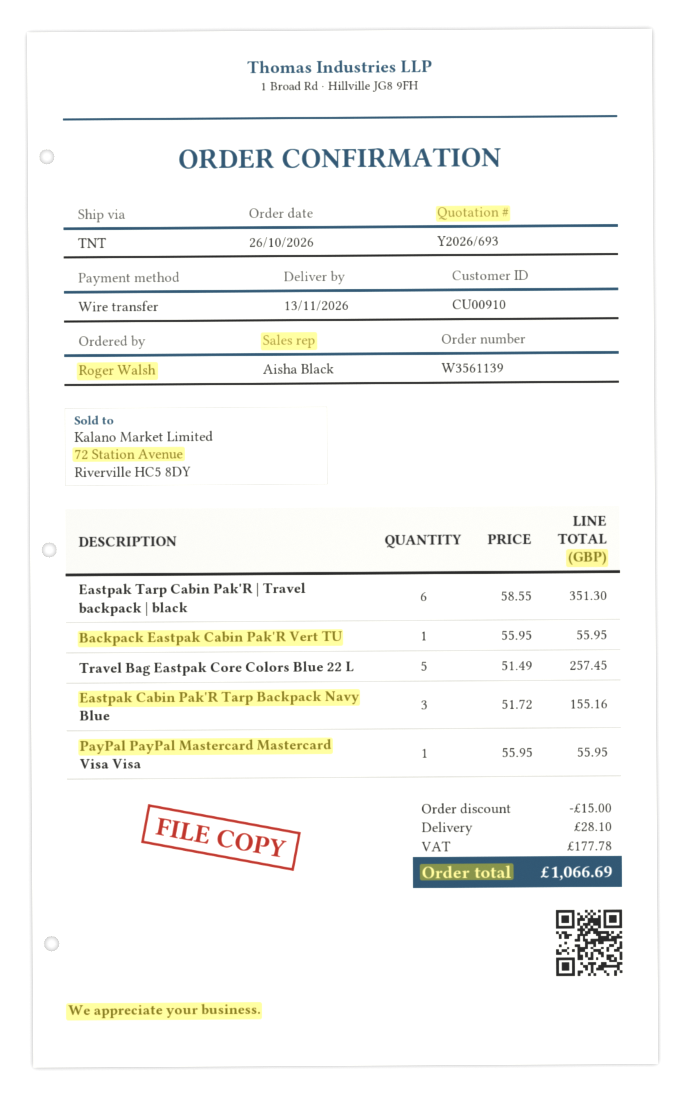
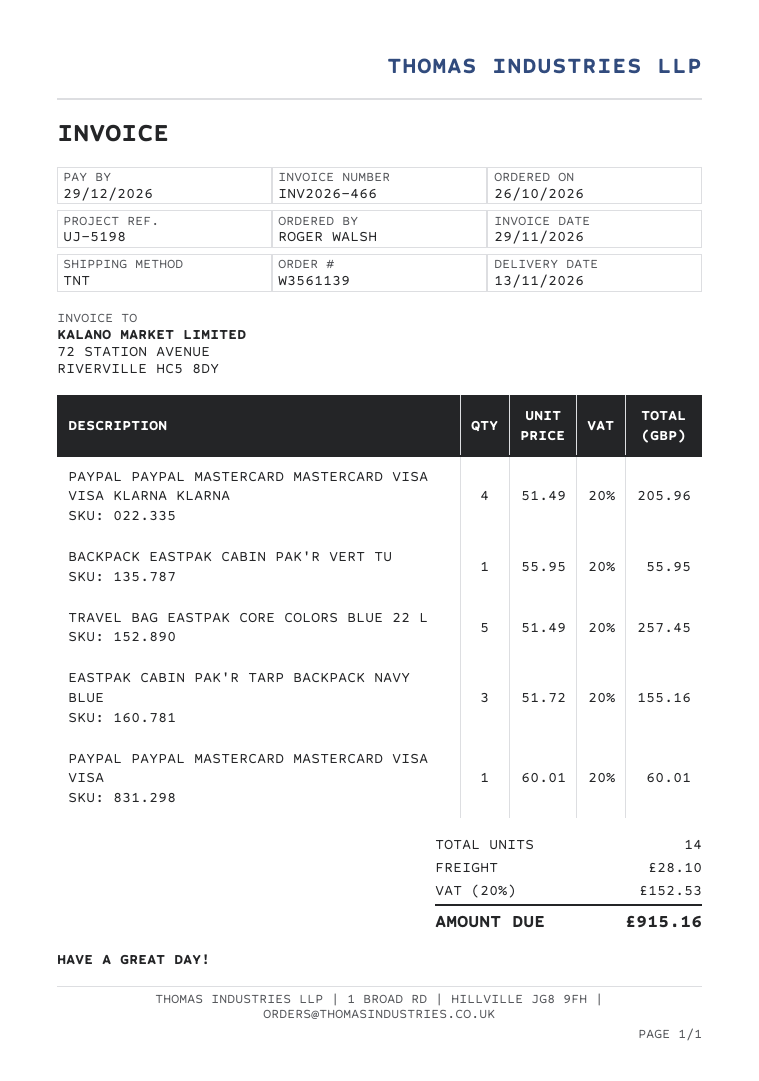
Eastpak Tarp Cabin Pak'R | Travel backpack | black: 6 x 58.55 = 351.30 -> none
PayPal PayPal Mastercard Mastercard Visa Visa: 1 x 55.95 = 55.95 -> 1 x 60.01 = 60.01
PAYPAL PAYPAL MASTERCARD MASTERCARD VISA VISA KLARNA KLARNA: none -> 4 x 51.49 = 205.96
discount: 15.00 -> none
tax: 177.78 -> 152.53
total: 1066.69 -> 915.16

